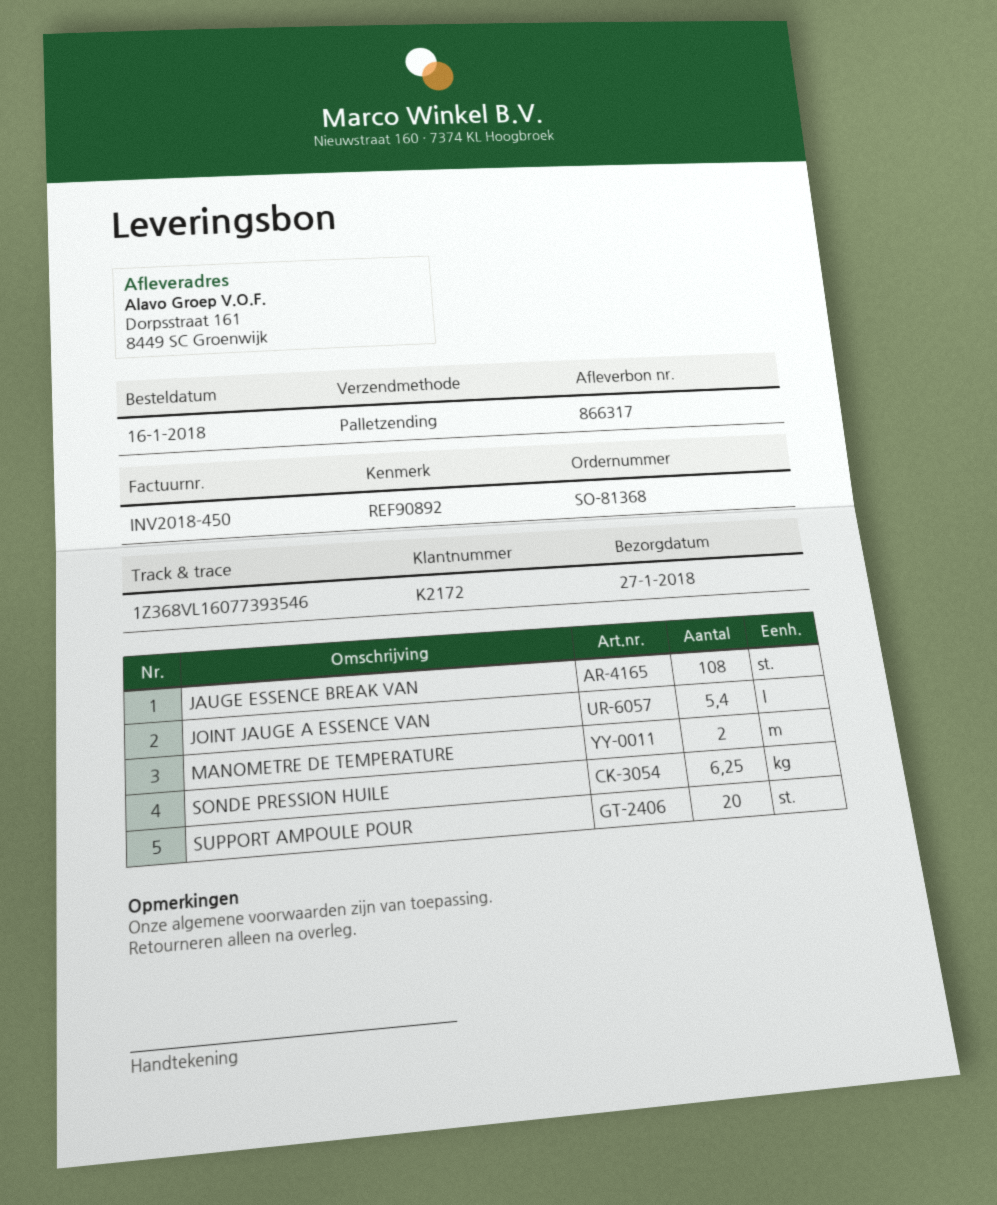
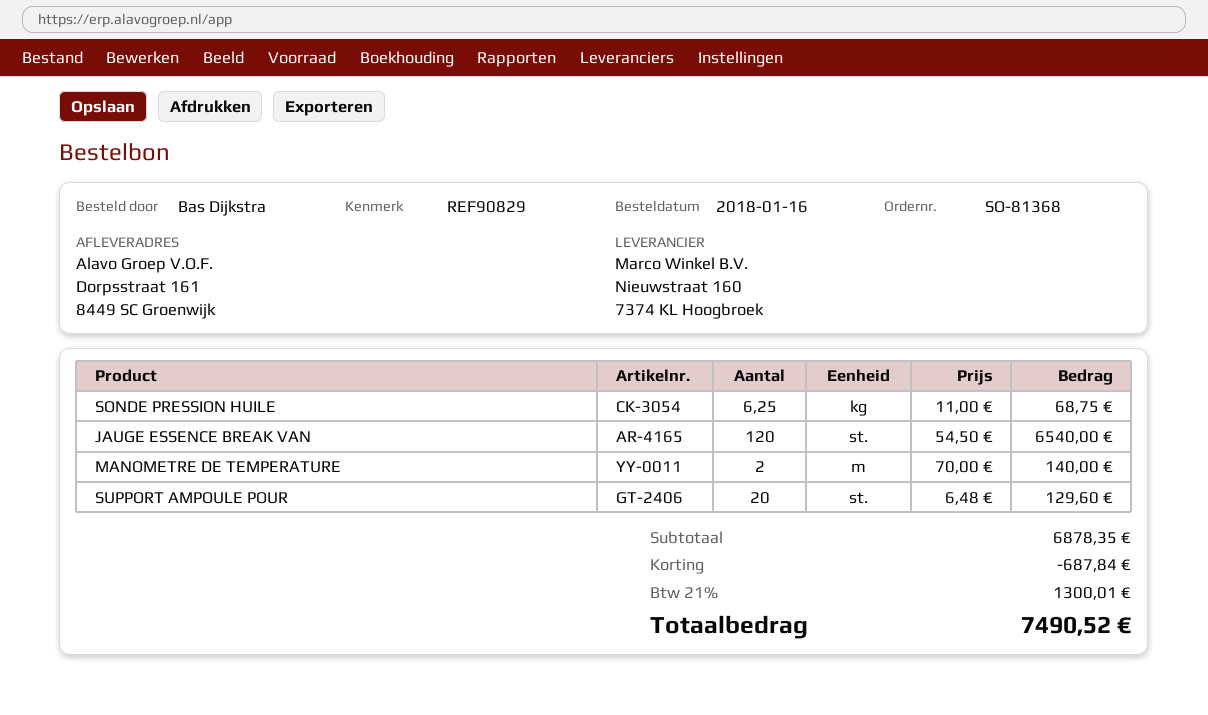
reference: REF90892 -> REF90829
JAUGE ESSENCE BREAK VAN: 108 -> 120
JOINT JAUGE A ESSENCE VAN: 5.4 -> none

